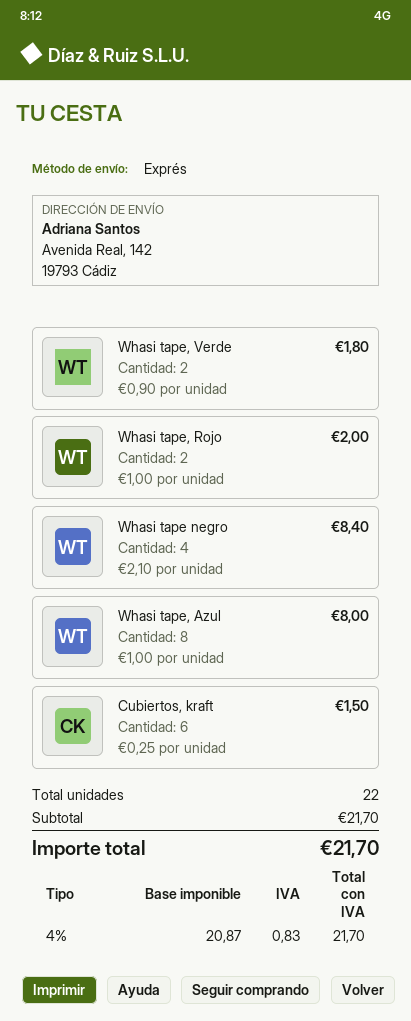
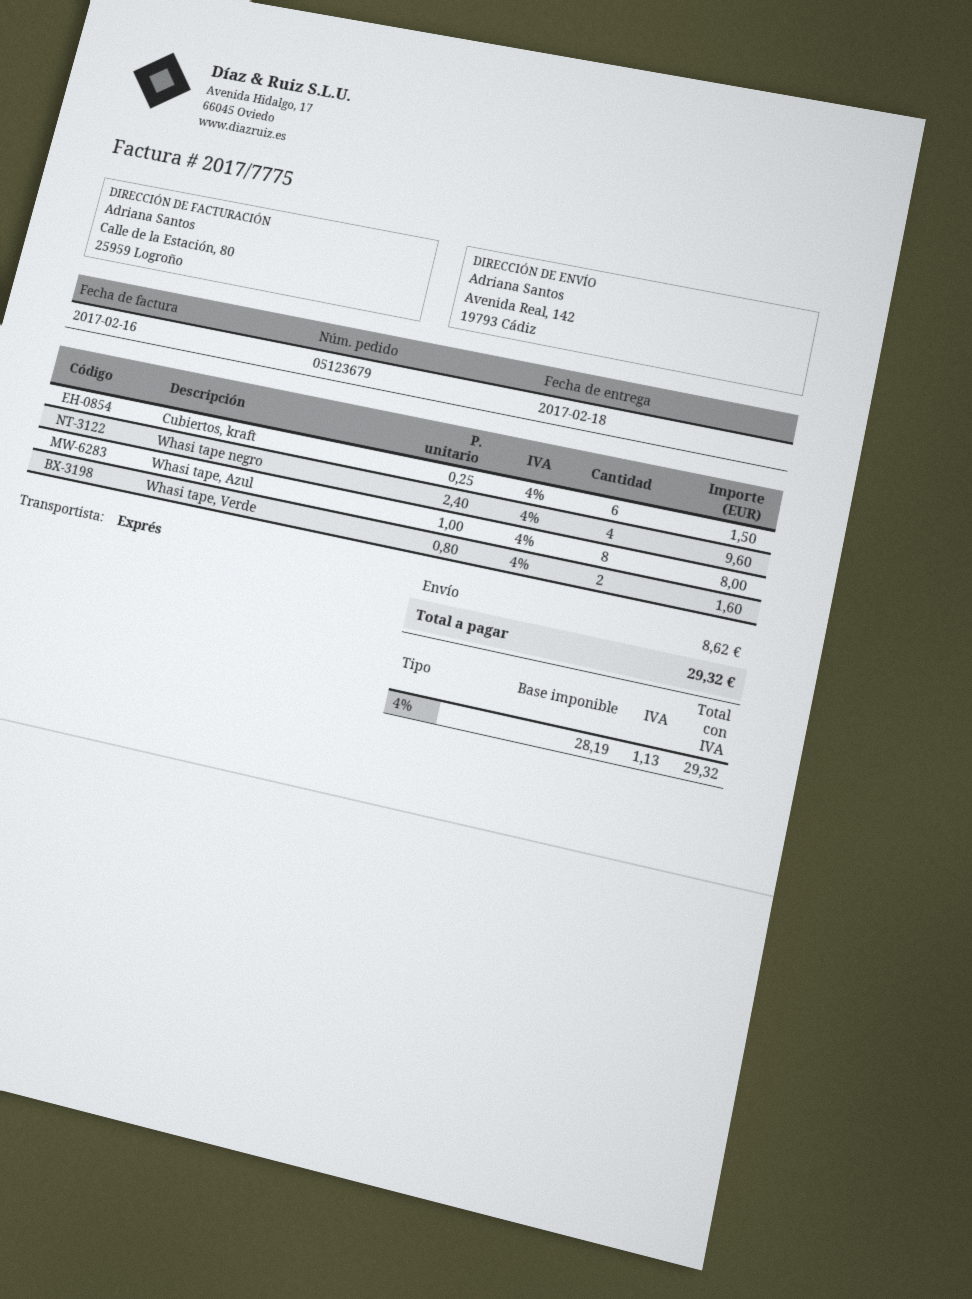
Whasi tape, Verde: 2 x 0.90 = 1.80 -> 2 x 0.80 = 1.60
Whasi tape, Rojo: 2 x 1.00 = 2.00 -> none
Whasi tape negro: 4 x 2.10 = 8.40 -> 4 x 2.40 = 9.60
shipping: none -> 8.62
net: 20.87 -> 28.19
tax: 4% = 0.83 -> 4% = 1.13
total: 21.70 -> 29.32

